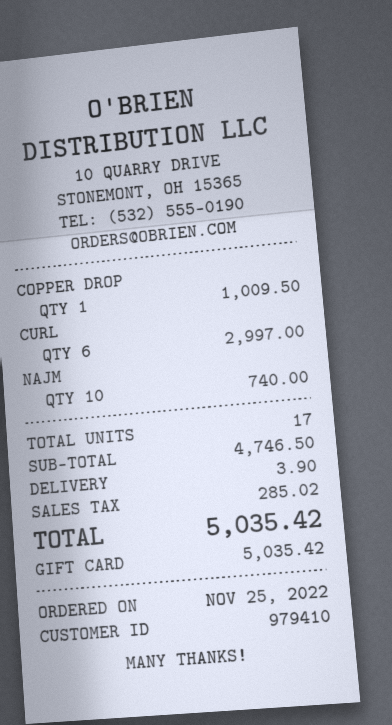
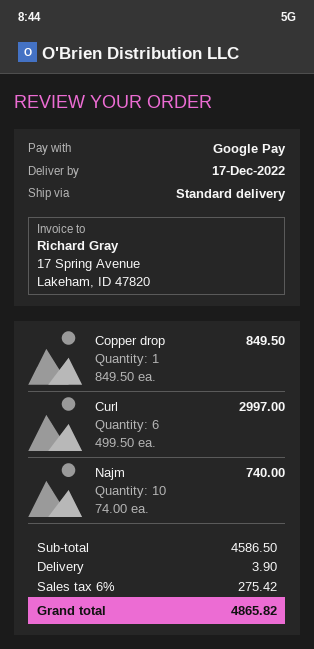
payment method: gift card -> Google Pay
COPPER DROP: 1 for 1009.50 -> 1 for 849.50
subtotal: 4746.50 -> 4586.50
tax: 285.02 -> 275.42
total: 5035.42 -> 4865.82

